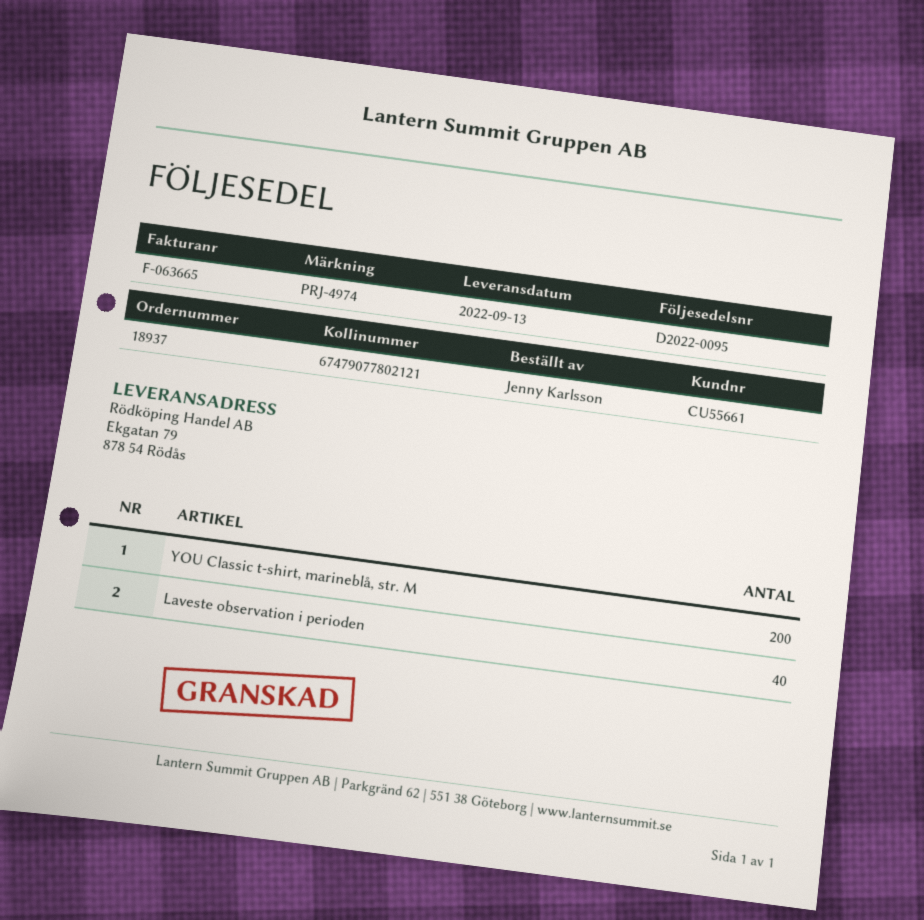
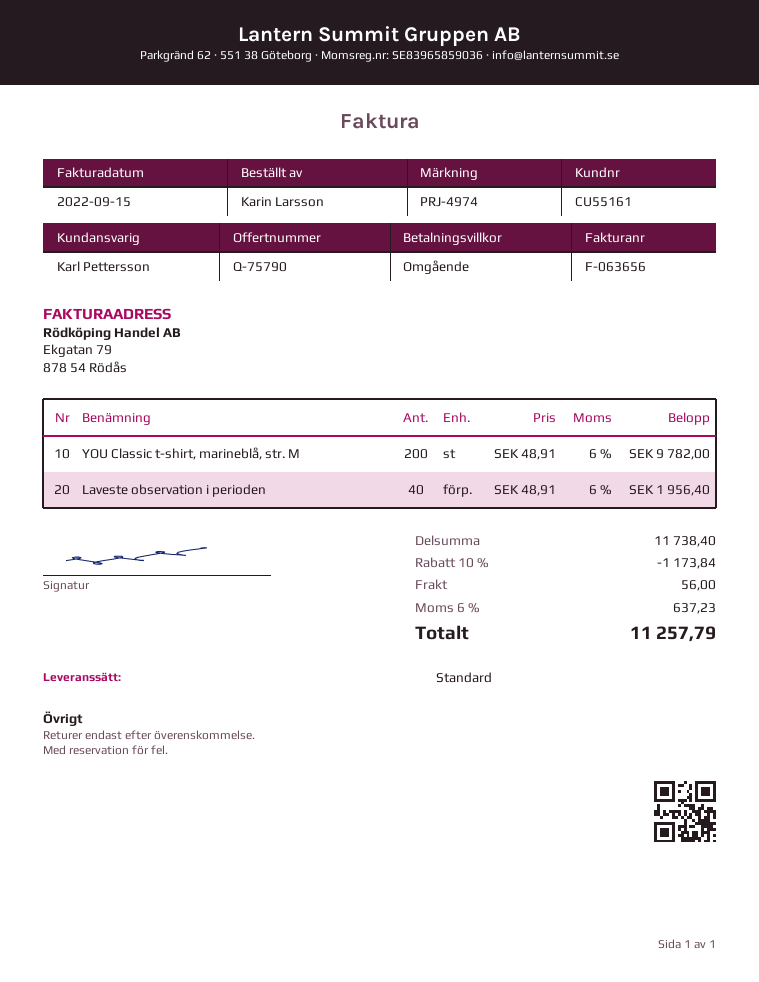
invoice number: F-063665 -> F-063656
customer number: CU55661 -> CU55161
ordered by: Jenny Karlsson -> Karin Larsson

